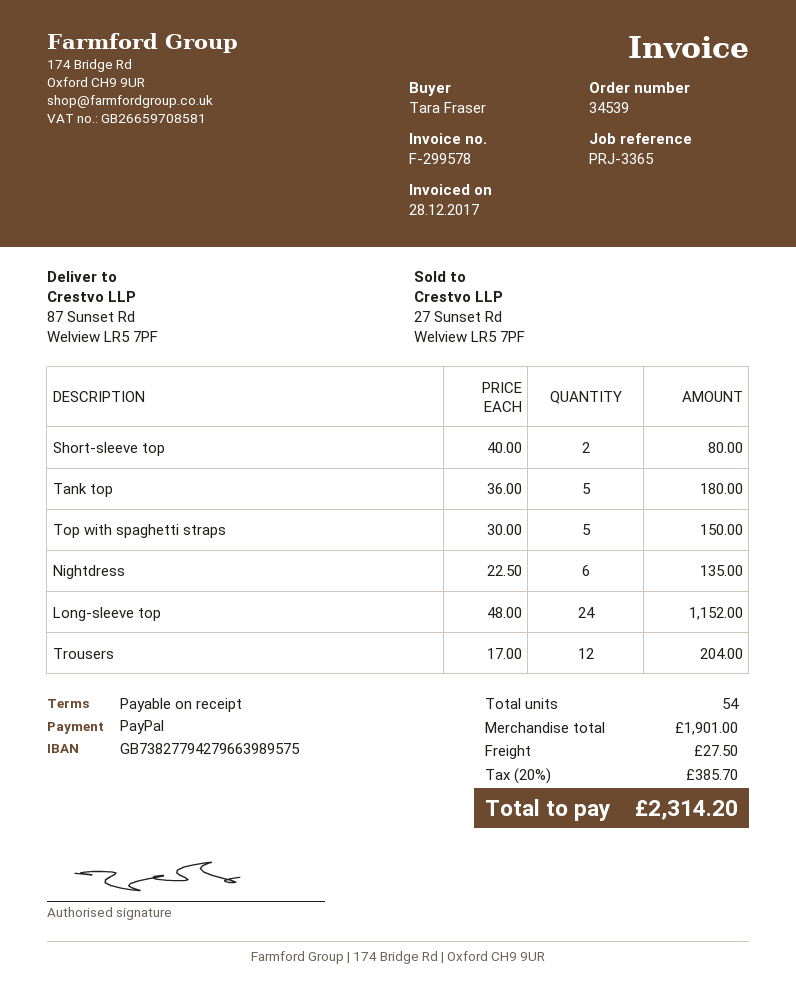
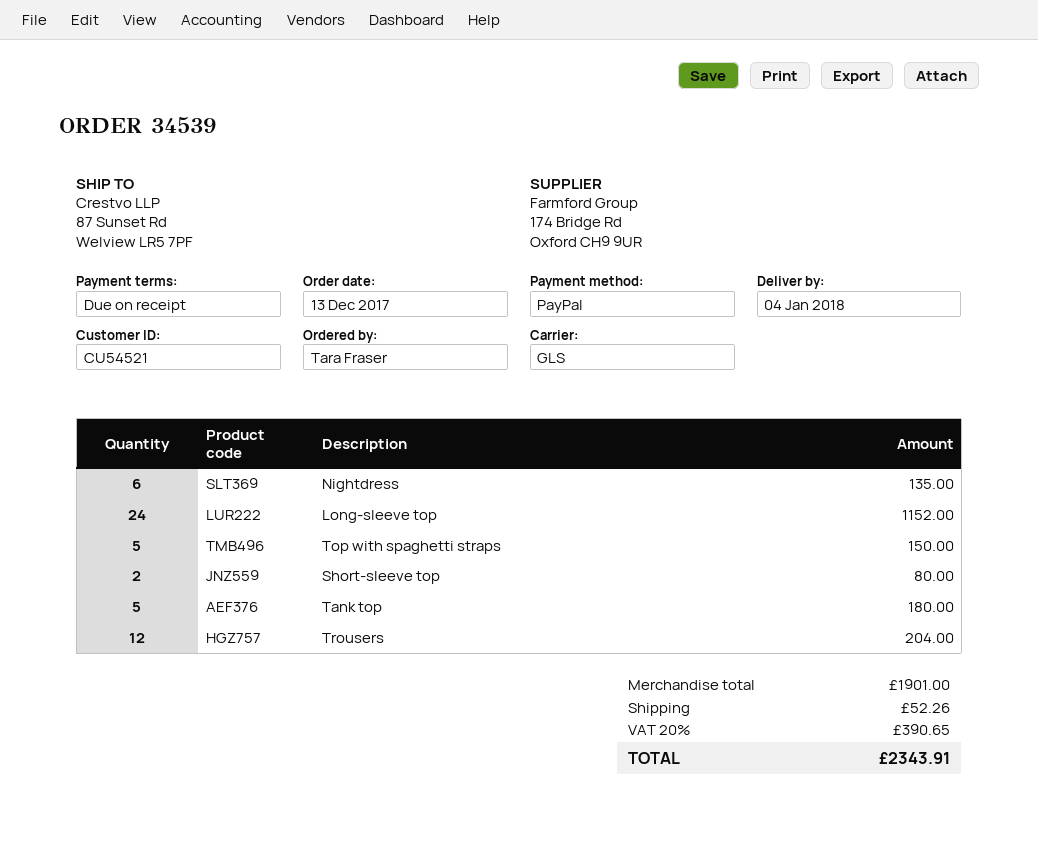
shipping: 27.50 -> 52.26
tax: 20% = 385.70 -> 20% = 390.65
total: 2314.20 -> 2343.91

